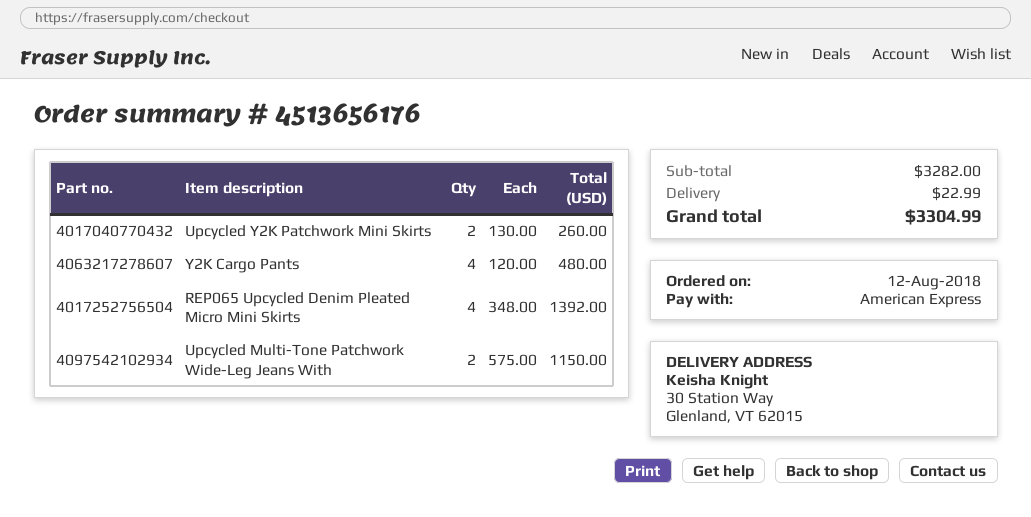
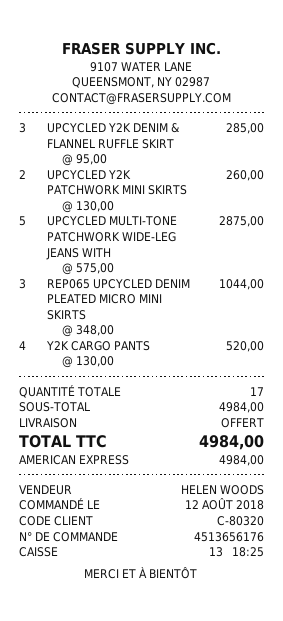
Y2K Cargo Pants: 4 x 120.00 = 480.00 -> 4 x 130.00 = 520.00
REP065 Upcycled Denim Pleated Micro Mini Skirts: 4 x 348.00 = 1392.00 -> 3 x 348.00 = 1044.00
Upcycled Multi-Tone Patchwork Wide-Leg Jeans With: 2 x 575.00 = 1150.00 -> 5 x 575.00 = 2875.00
UPCYCLED Y2K DENIM & FLANNEL RUFFLE SKIRT: none -> 3 x 95.00 = 285.00
subtotal: 3282.00 -> 4984.00
shipping: 22.99 -> 0.00
total: 3304.99 -> 4984.00

